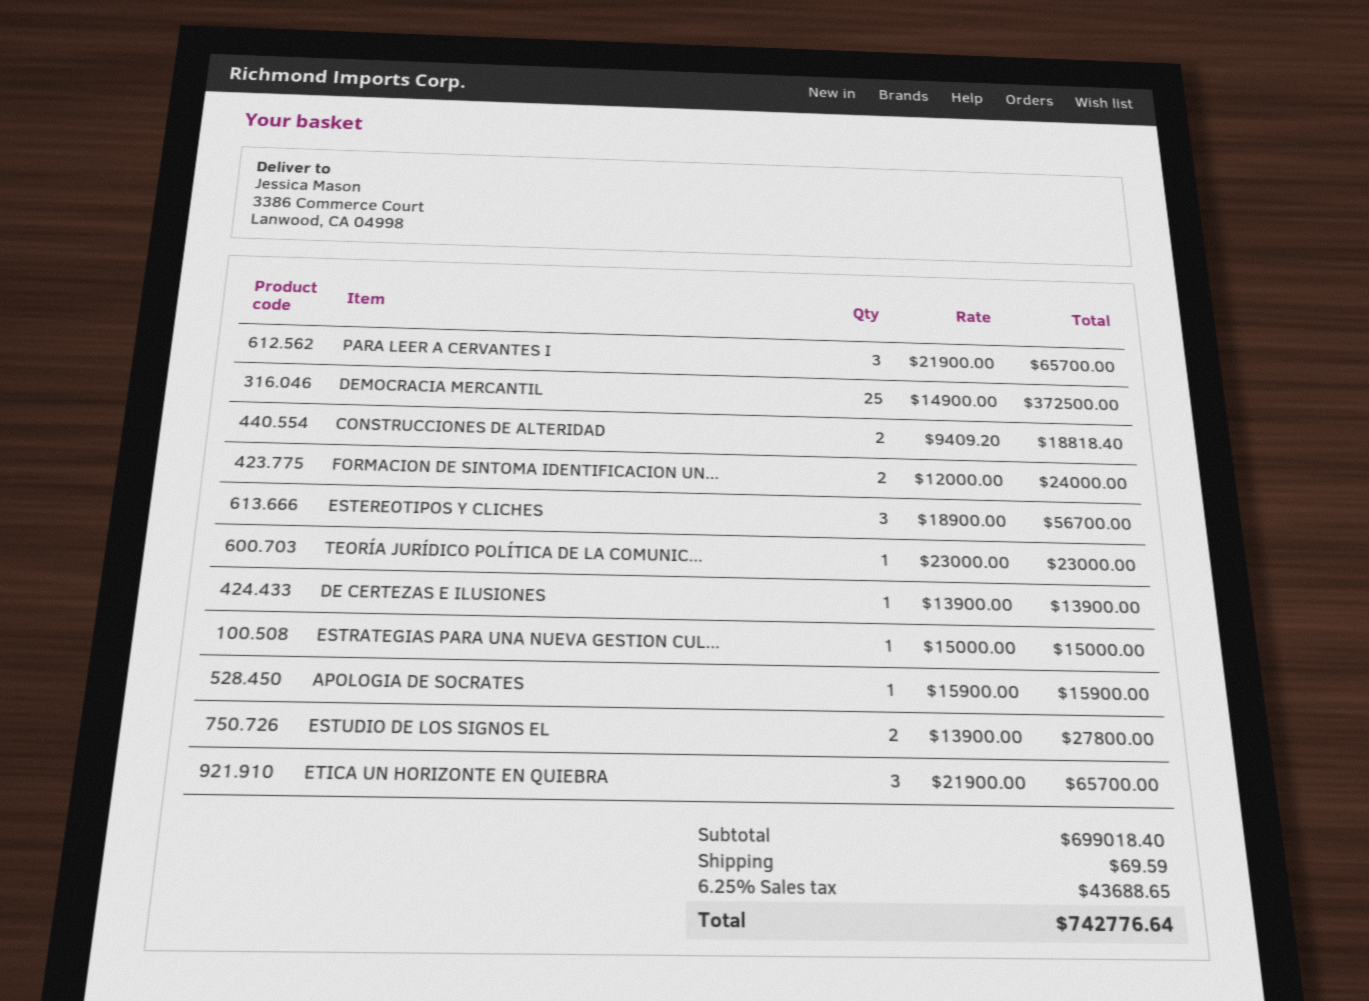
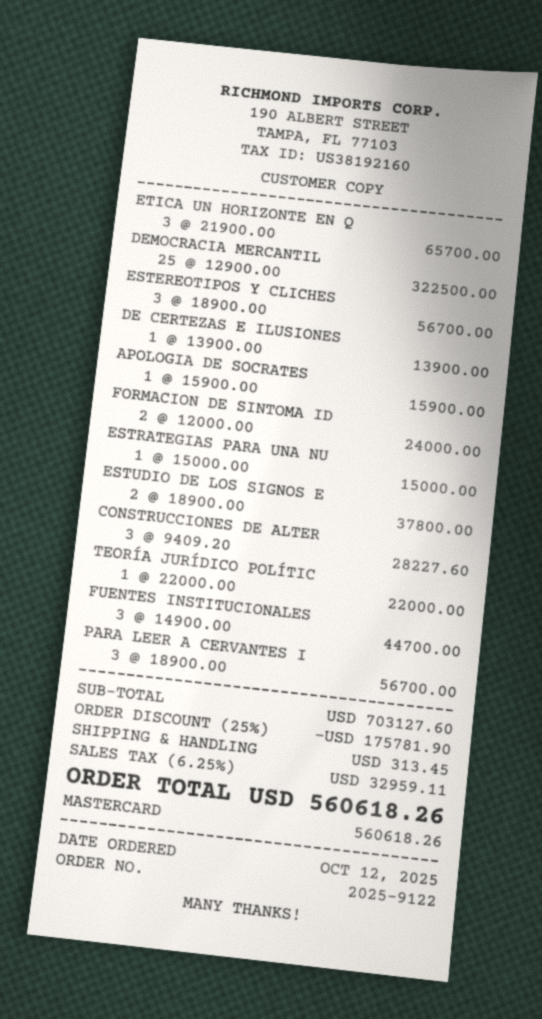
PARA LEER A CERVANTES I: 3 x 21900.00 = 65700.00 -> 3 x 18900.00 = 56700.00
DEMOCRACIA MERCANTIL: 25 x 14900.00 = 372500.00 -> 25 x 12900.00 = 322500.00
CONSTRUCCIONES DE ALTERIDAD: 2 x 9409.20 = 18818.40 -> 3 x 9409.20 = 28227.60
TEORÍA JURÍDICO POLÍTICA DE LA COMUNIC...: 1 x 23000.00 = 23000.00 -> 1 x 22000.00 = 22000.00
ESTUDIO DE LOS SIGNOS EL: 2 x 13900.00 = 27800.00 -> 2 x 18900.00 = 37800.00
FUENTES INSTITUCIONALES: none -> 3 x 14900.00 = 44700.00
subtotal: 699018.40 -> 703127.60
discount: none -> 25% = 175781.90
shipping: 69.59 -> 313.45
tax: 6.25% = 43688.65 -> 6.25% = 32959.11
total: 742776.64 -> 560618.26

